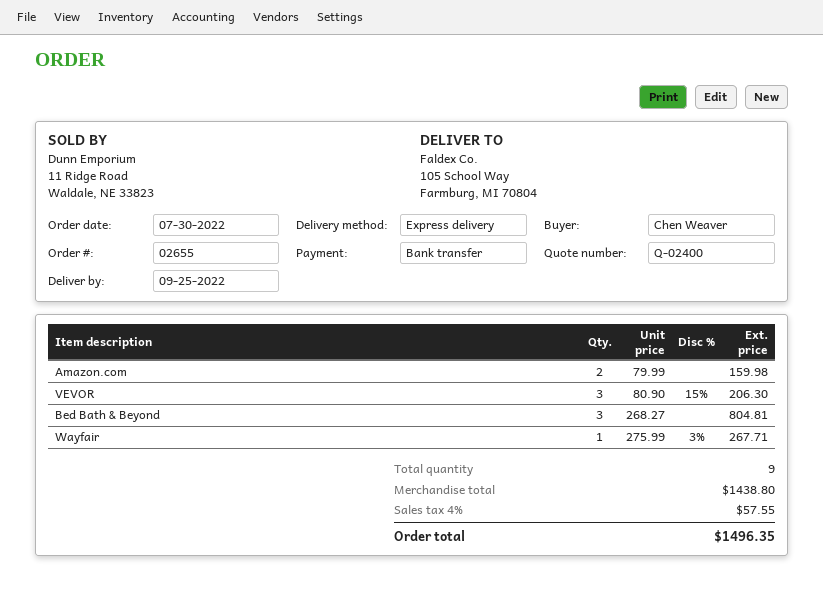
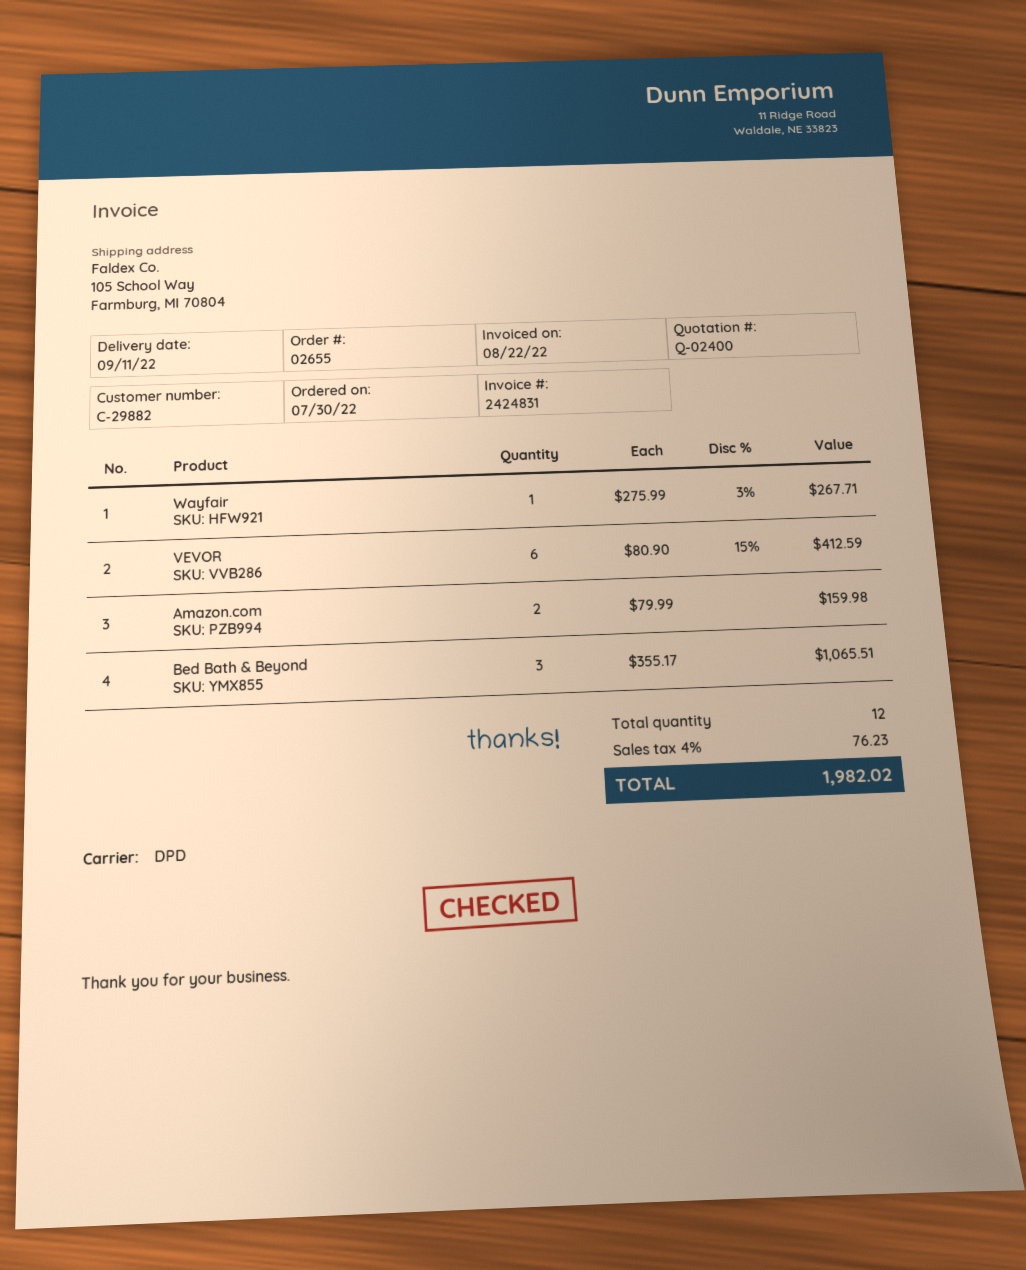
delivery date: 2022-09-25 -> 2022-09-11
shipping method: express -> DPD
VEVOR: 3 x 80.90 - 15% = 206.30 -> 6 x 80.90 - 15% = 412.59
Bed Bath & Beyond: 3 x 268.27 = 804.81 -> 3 x 355.17 = 1065.51
total quantity: 9 -> 12
tax: 4% = 57.55 -> 4% = 76.23
total: 1496.35 -> 1982.02

